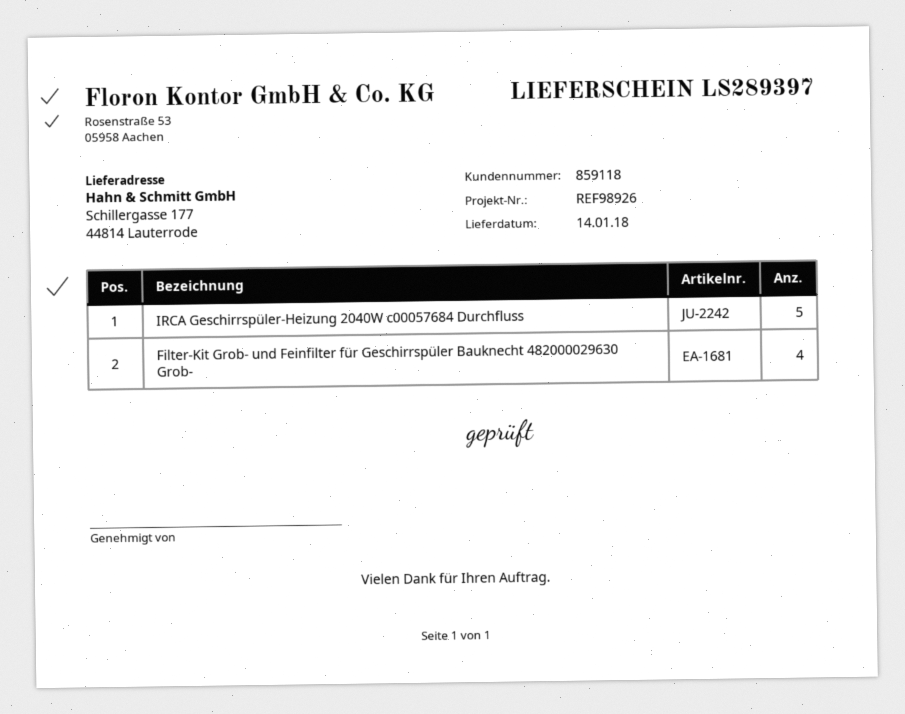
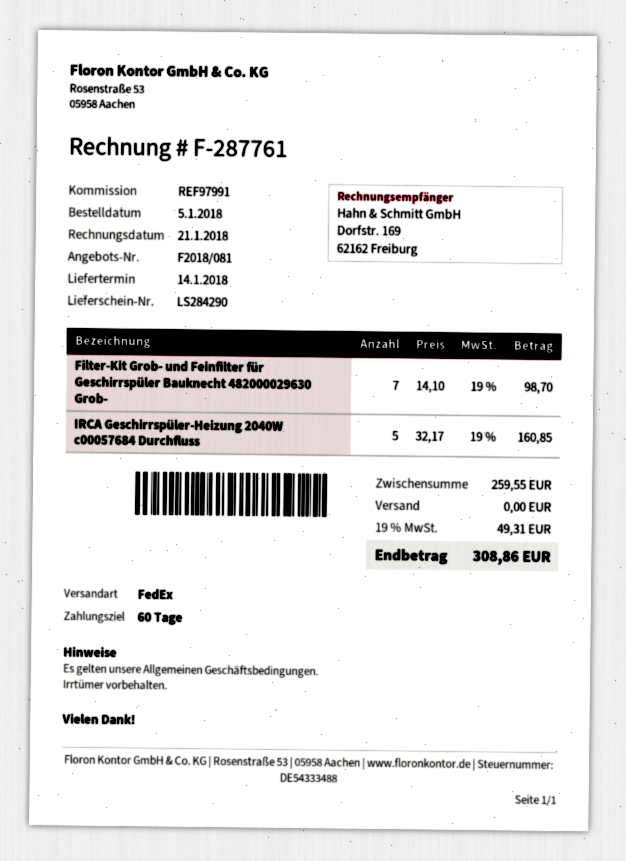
delivery note number: LS289397 -> LS284290
reference: REF98926 -> REF97991
Filter-Kit Grob- und Feinfilter für Geschirrspüler Bauknecht 482000029630 Grob-: 4 -> 7

